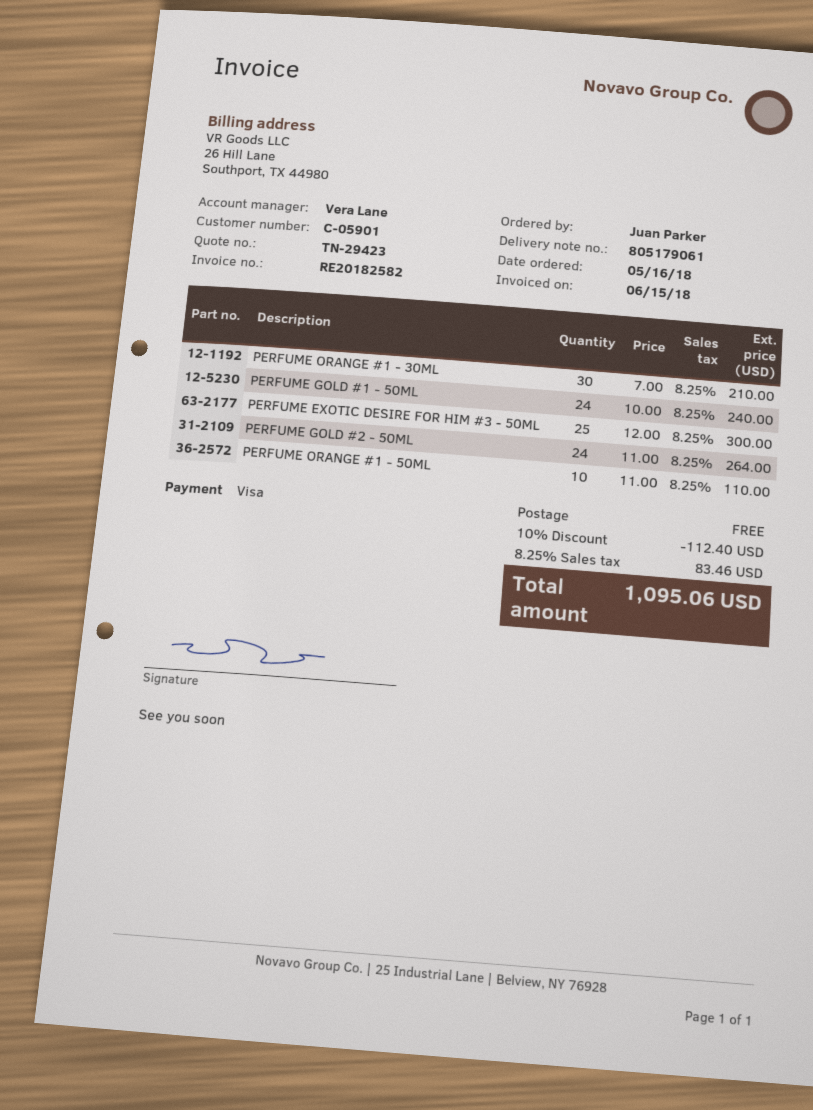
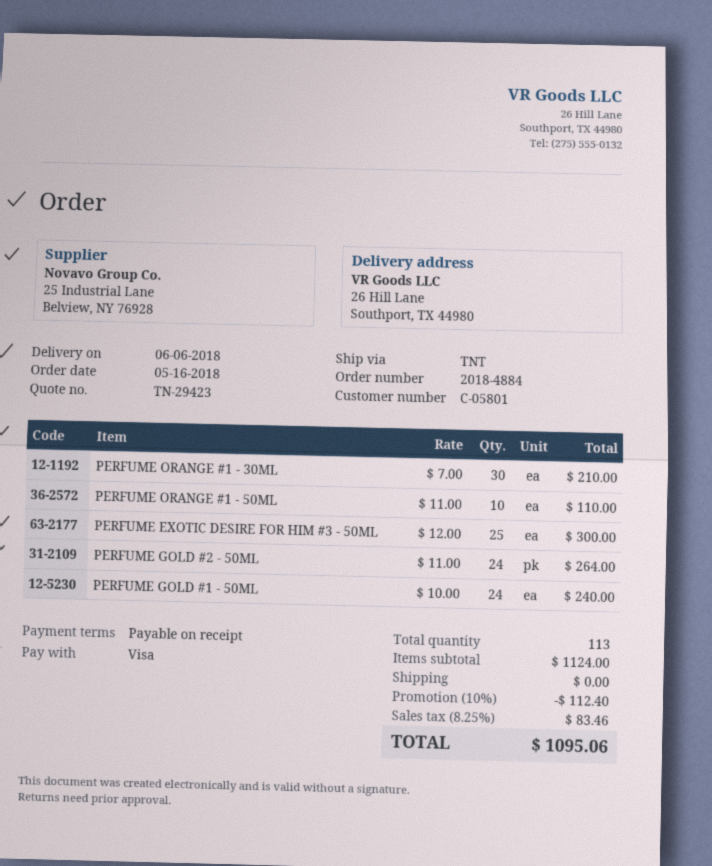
customer number: C-05901 -> C-05801

